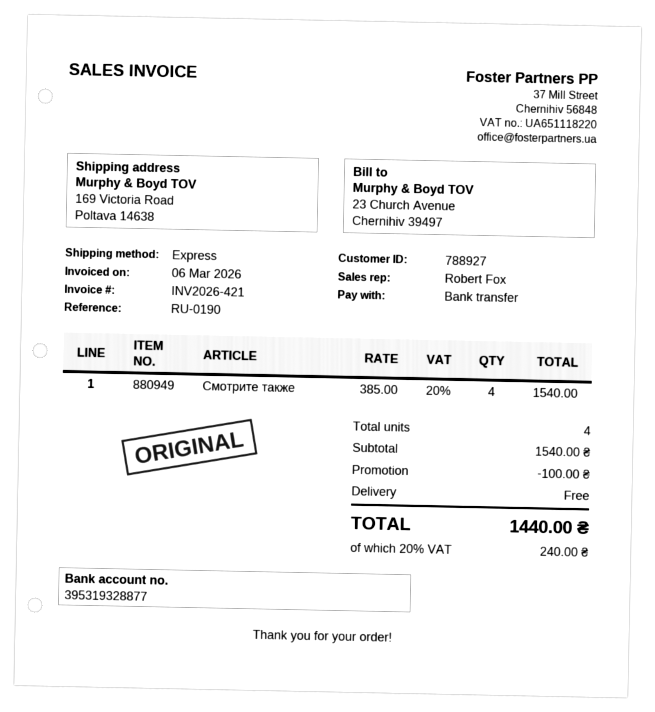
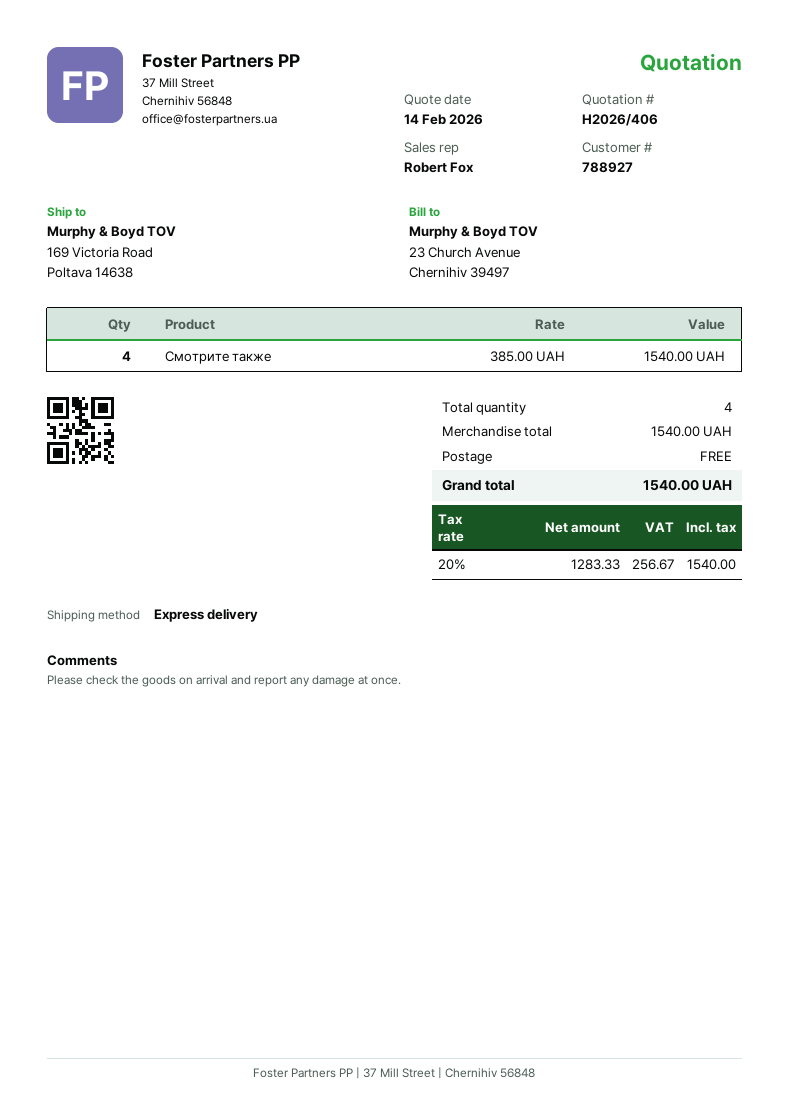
discount: 100.00 -> none
tax: 20% = 240.00 -> 20% = 256.67
total: 1440.00 -> 1540.00

